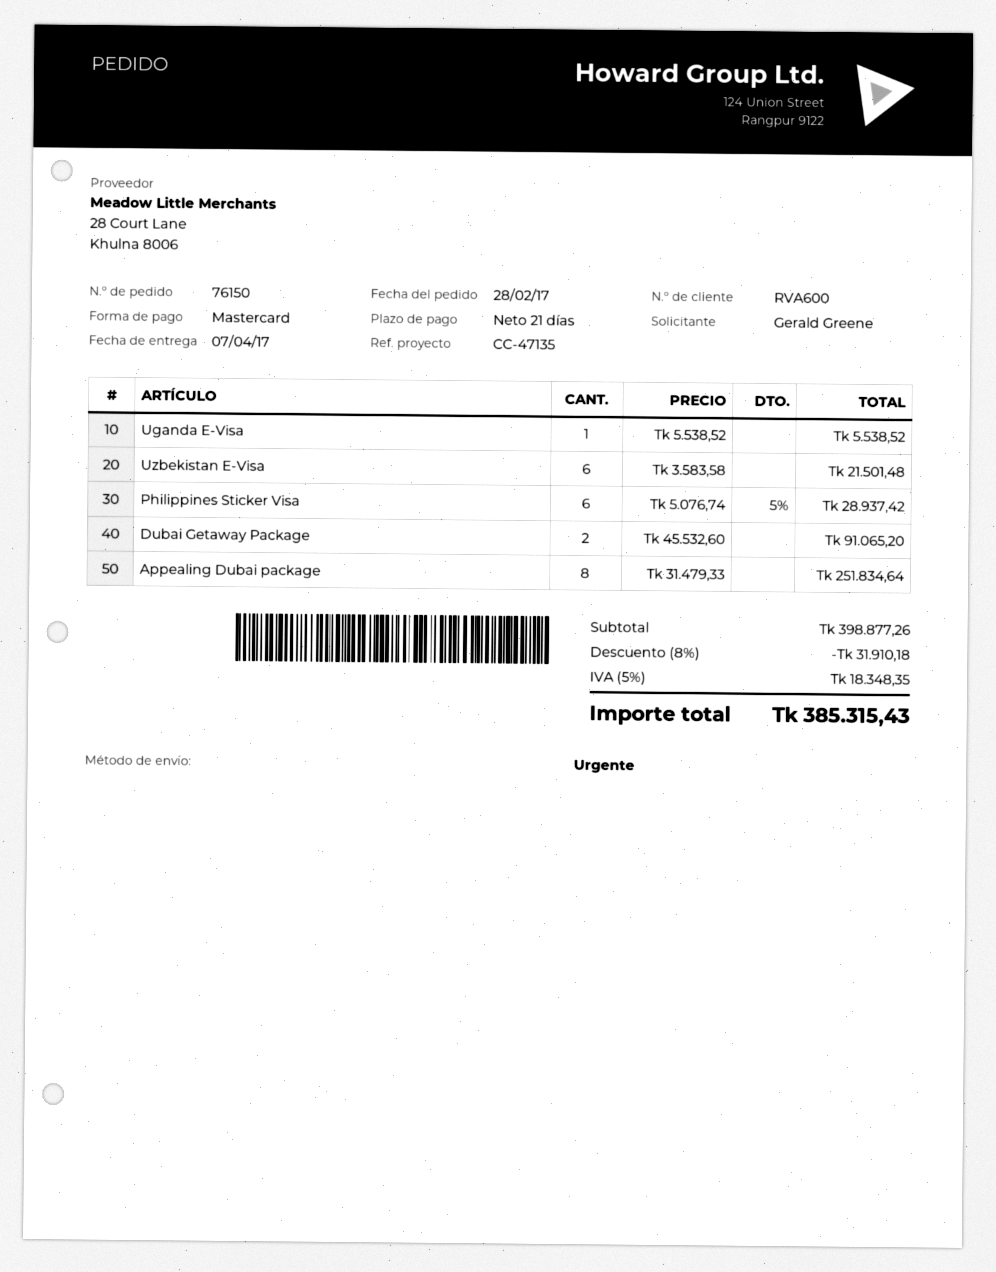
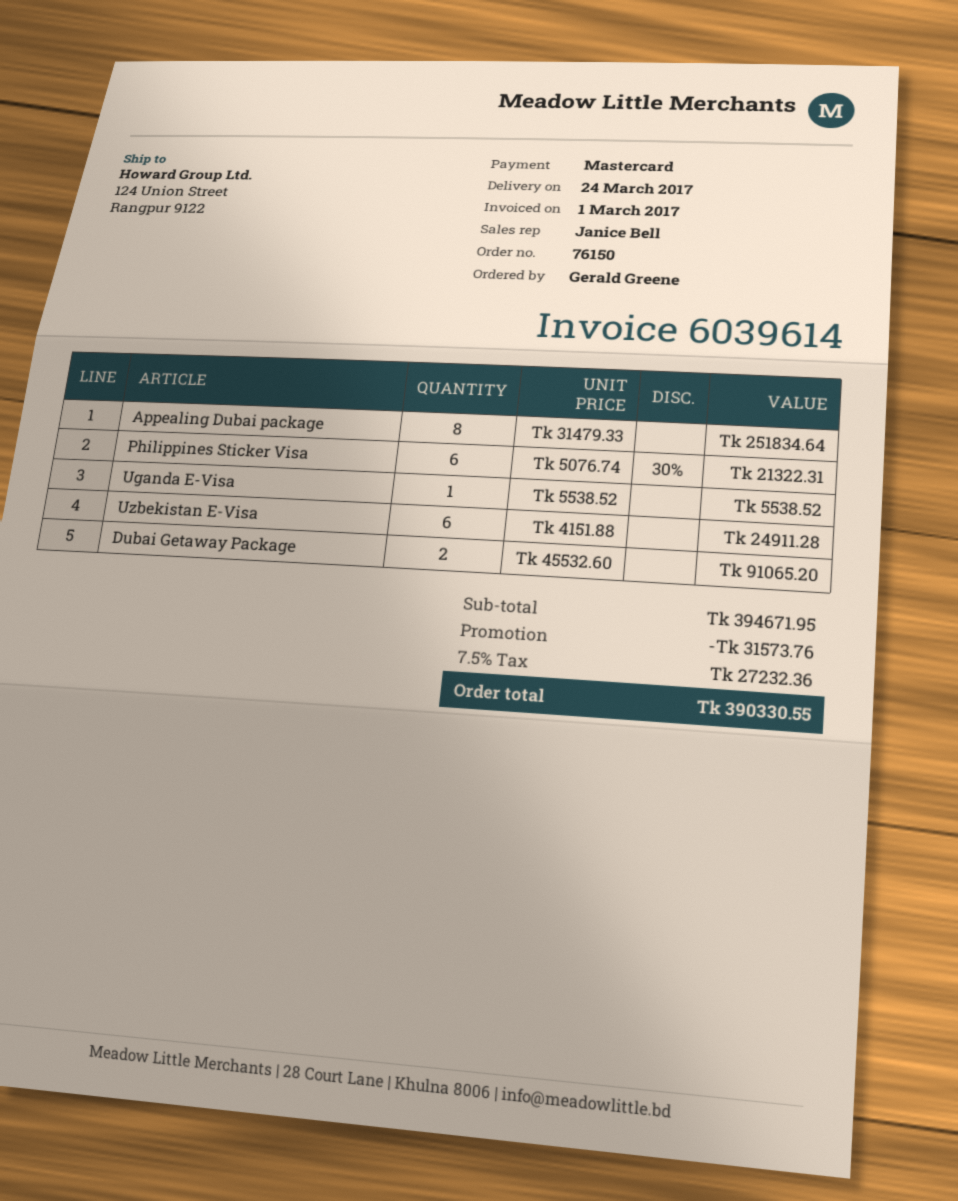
delivery date: 2017-04-07 -> 2017-03-24
Uzbekistan E-Visa: 6 x 3583.58 = 21501.48 -> 6 x 4151.88 = 24911.28
Philippines Sticker Visa: 6 x 5076.74 - 5% = 28937.42 -> 6 x 5076.74 - 30% = 21322.31
subtotal: 398877.26 -> 394671.95
discount: 31910.18 -> 31573.76
tax: 5% = 18348.35 -> 7.5% = 27232.36
total: 385315.43 -> 390330.55

